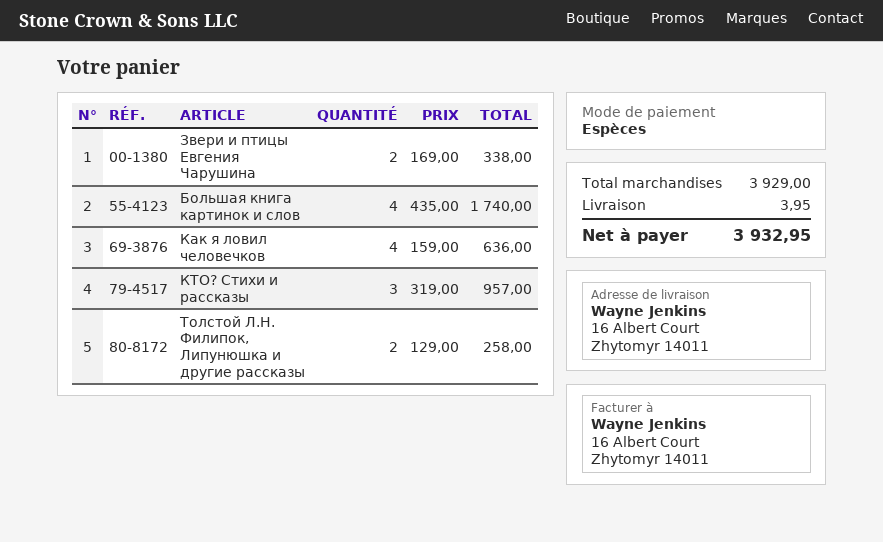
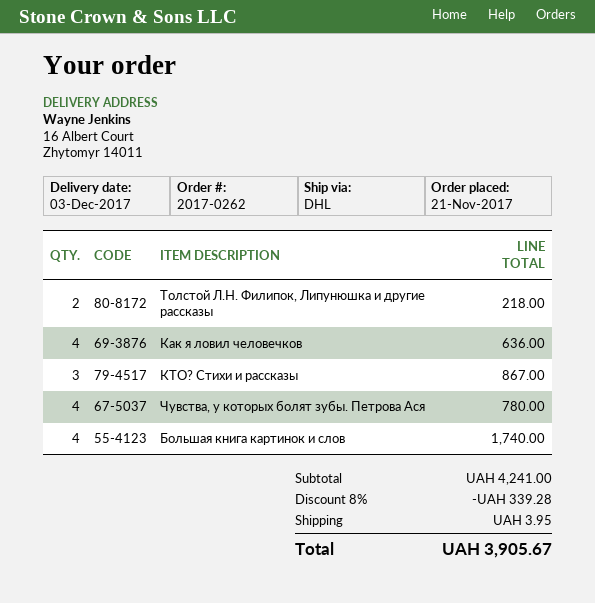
Звери и птицы Евгения Чарушина: 2 for 338.00 -> none
КТО? Стихи и рассказы: 3 for 957.00 -> 3 for 867.00
Толстой Л.Н. Филипок, Липунюшка и другие рассказы: 2 for 258.00 -> 2 for 218.00
Чувства, у которых болят зубы. Петрова Ася: none -> 4 for 780.00
subtotal: 3929.00 -> 4241.00
discount: none -> 8% = 339.28
total: 3932.95 -> 3905.67

